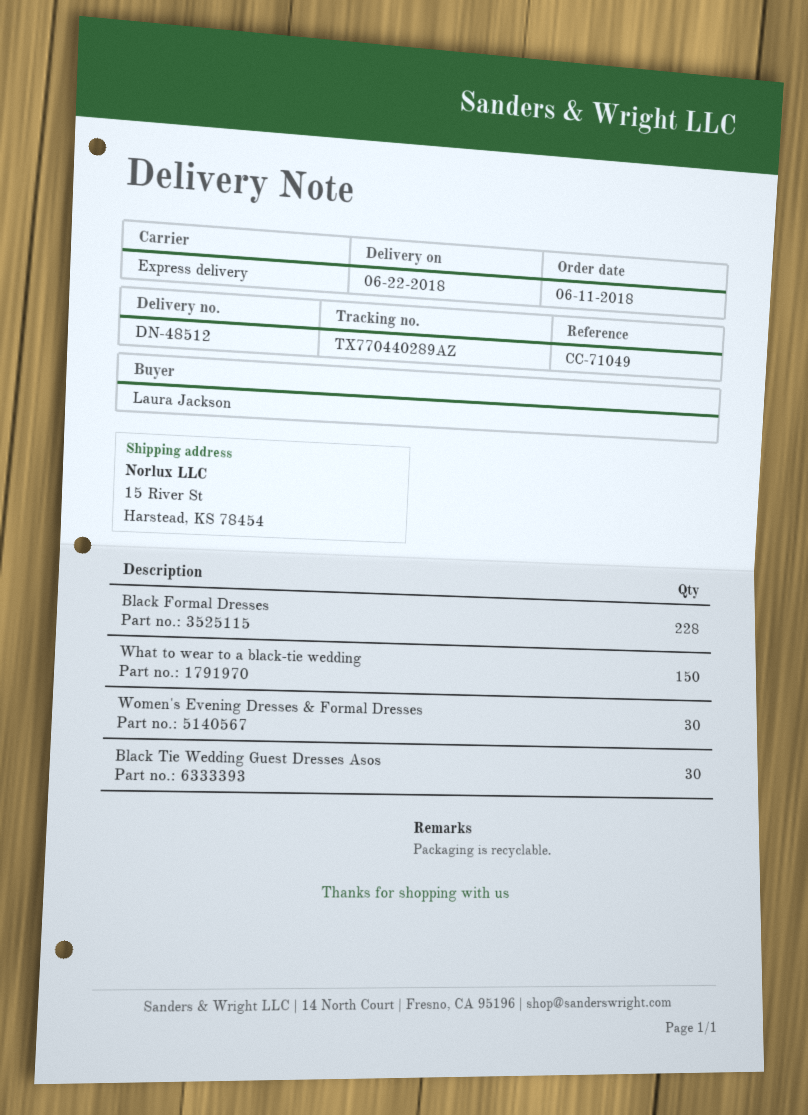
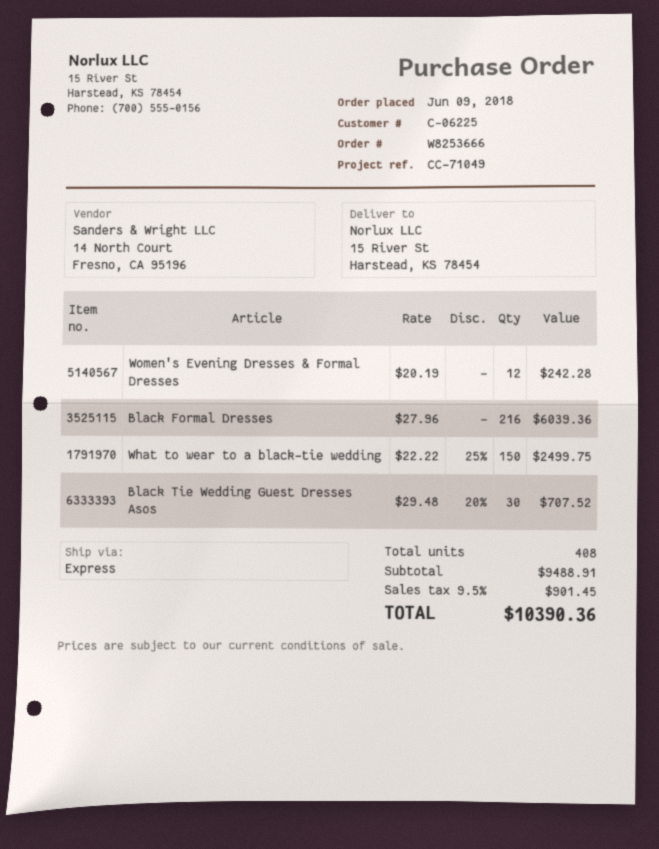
order date: 2018-06-11 -> 2018-06-09
Black Formal Dresses: 228 -> 216
Women's Evening Dresses & Formal Dresses: 30 -> 12

